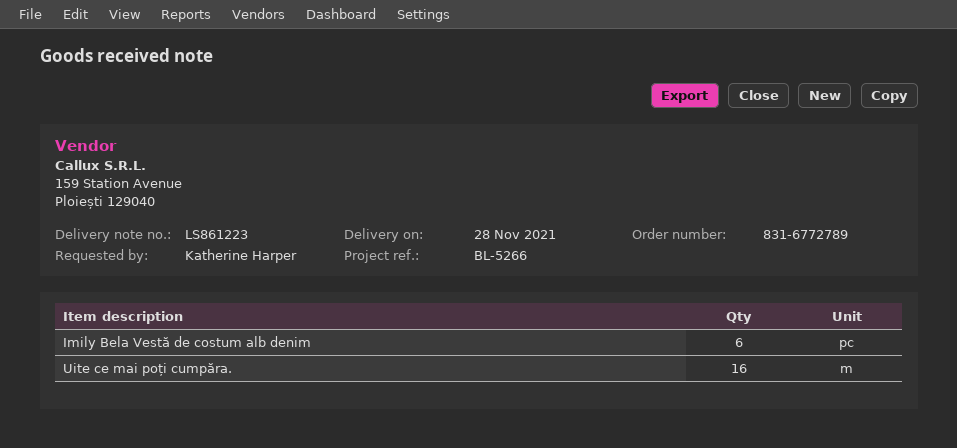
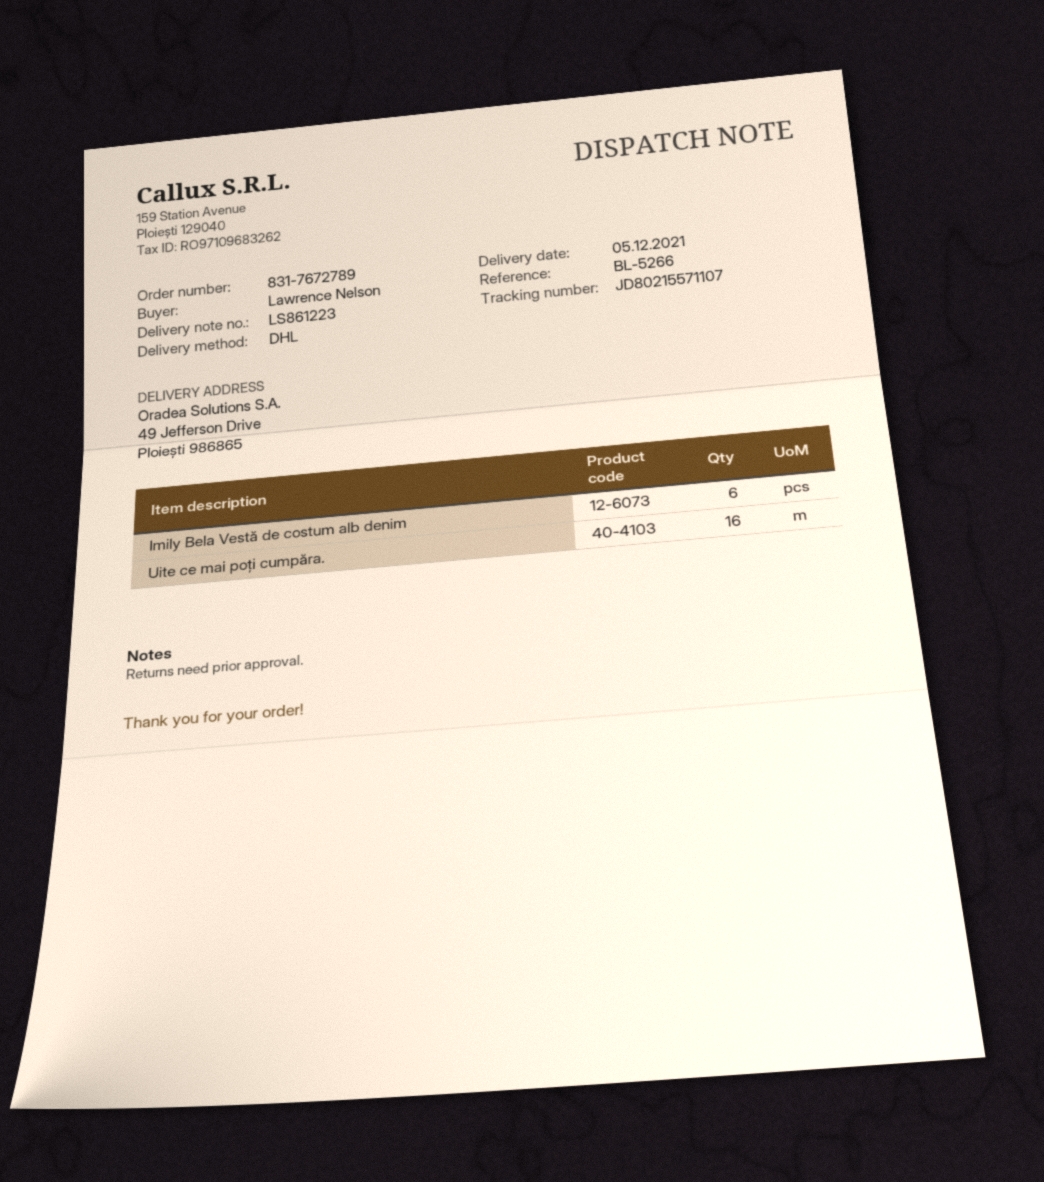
order number: 831-6772789 -> 831-7672789
delivery date: 2021-11-28 -> 2021-12-05
ordered by: Katherine Harper -> Lawrence Nelson

